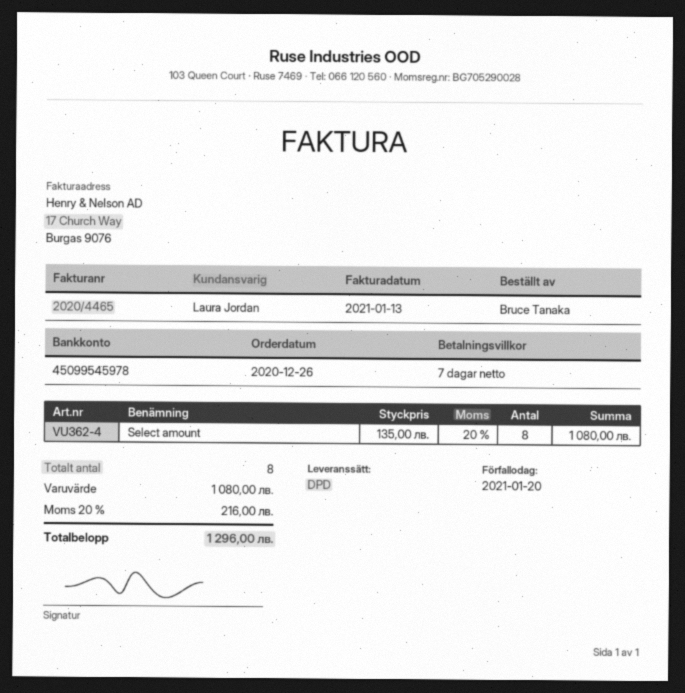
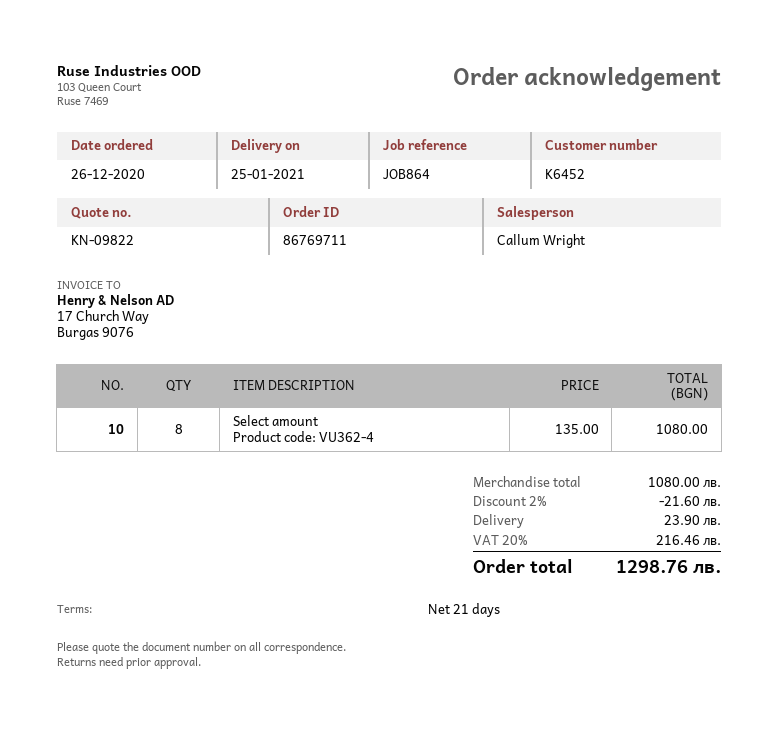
payment terms: 7 days -> 21 days
sales rep: Laura Jordan -> Callum Wright
discount: none -> 2% = 21.60
shipping: none -> 23.90
tax: 20% = 216.00 -> 20% = 216.46
total: 1296.00 -> 1298.76

